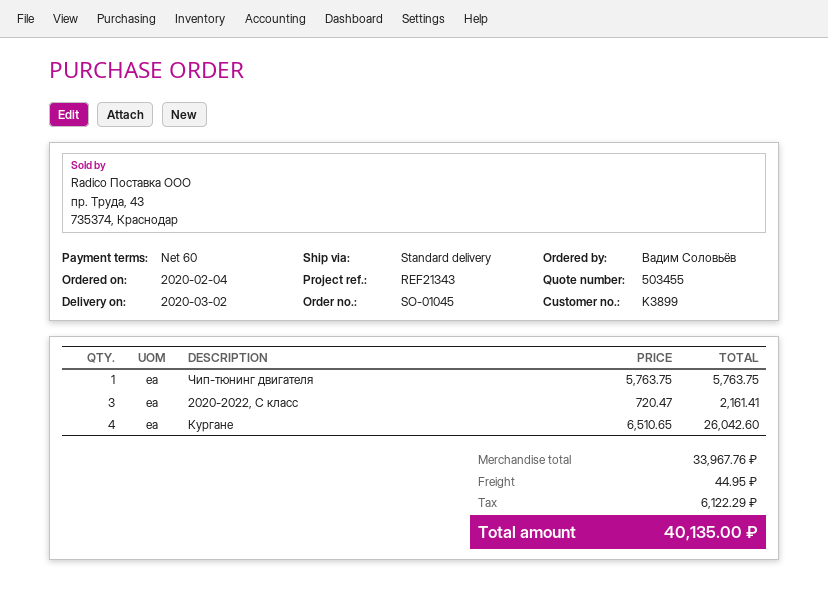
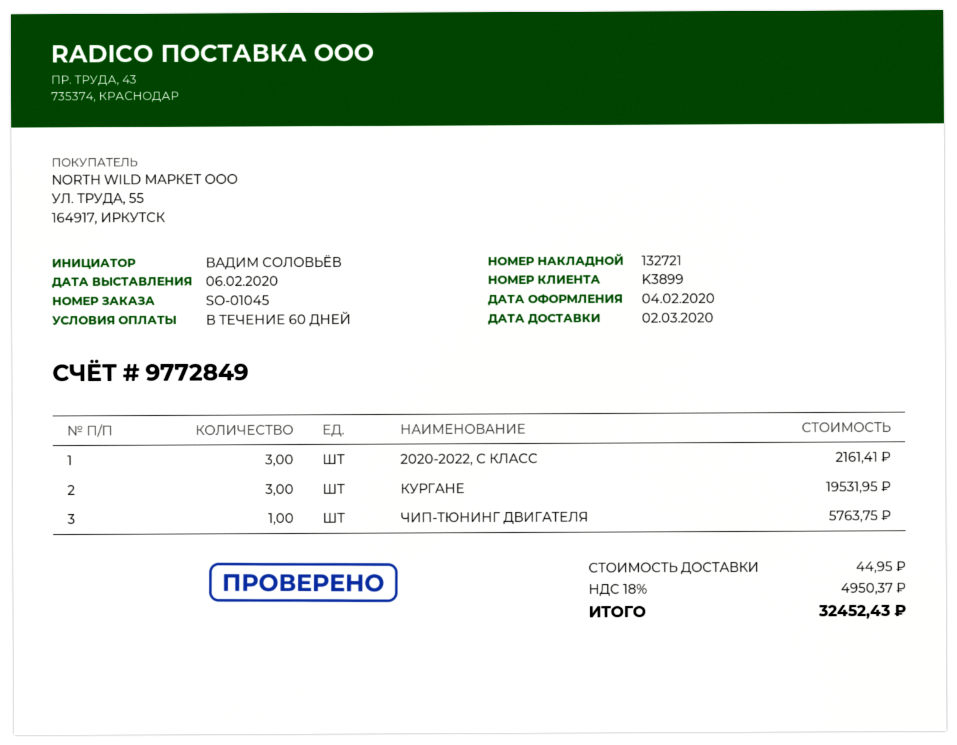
Кургане: 4 for 26042.60 -> 3 for 19531.95
tax: 6122.29 -> 4950.37
total: 40135.00 -> 32452.43

